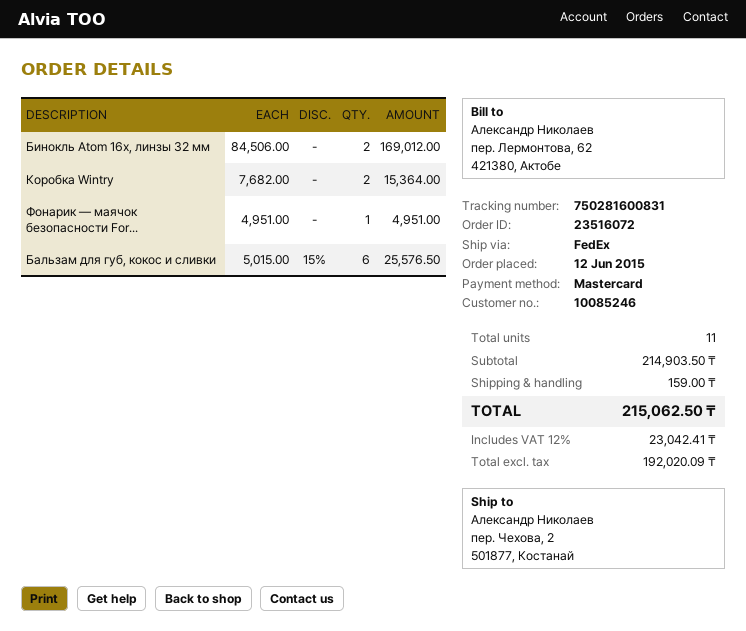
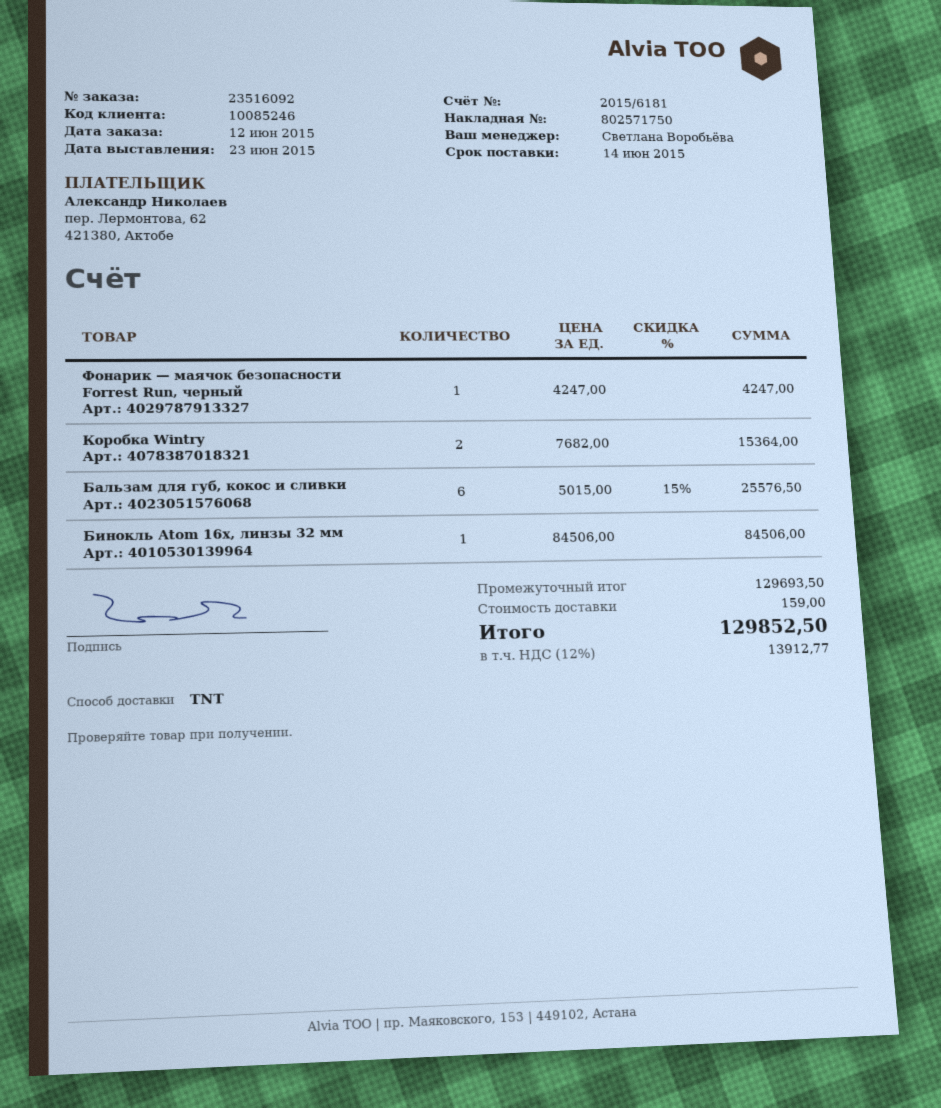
order number: 23516072 -> 23516092
shipping method: FedEx -> TNT
Бинокль Atom 16x, линзы 32 мм: 2 x 84506.00 = 169012.00 -> 1 x 84506.00 = 84506.00
Фонарик — маячок безопасности For...: 1 x 4951.00 = 4951.00 -> 1 x 4247.00 = 4247.00
subtotal: 214903.50 -> 129693.50
tax: 12% = 23042.41 -> 12% = 13912.77
total: 215062.50 -> 129852.50

